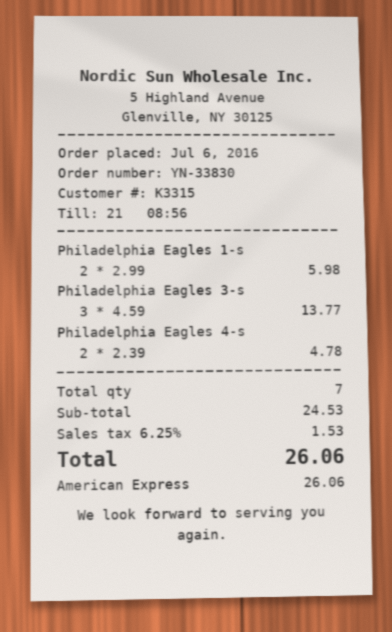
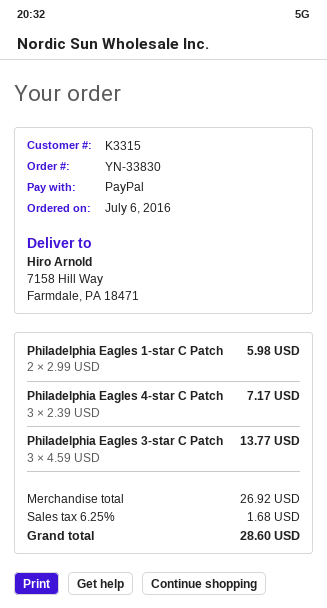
payment method: American Express -> PayPal
Philadelphia Eagles 4-s: 2 x 2.39 = 4.78 -> 3 x 2.39 = 7.17
subtotal: 24.53 -> 26.92
tax: 6.25% = 1.53 -> 6.25% = 1.68
total: 26.06 -> 28.60

